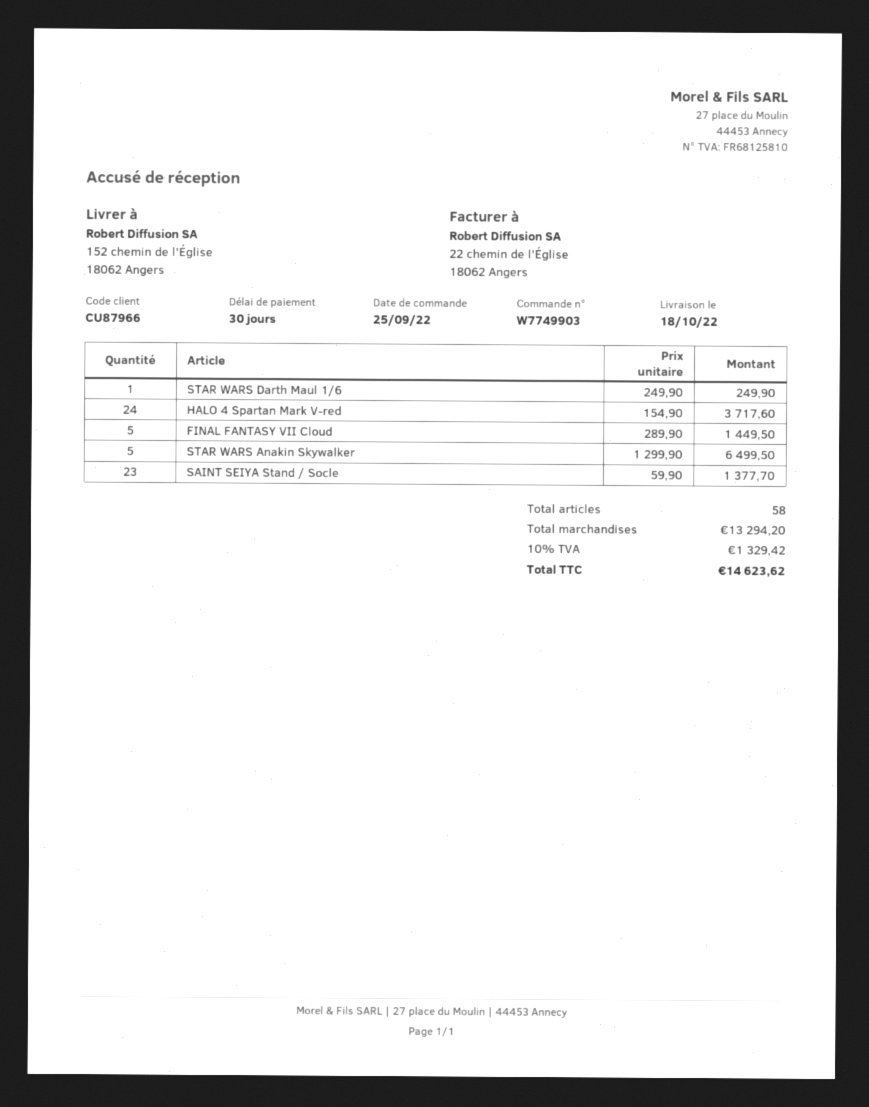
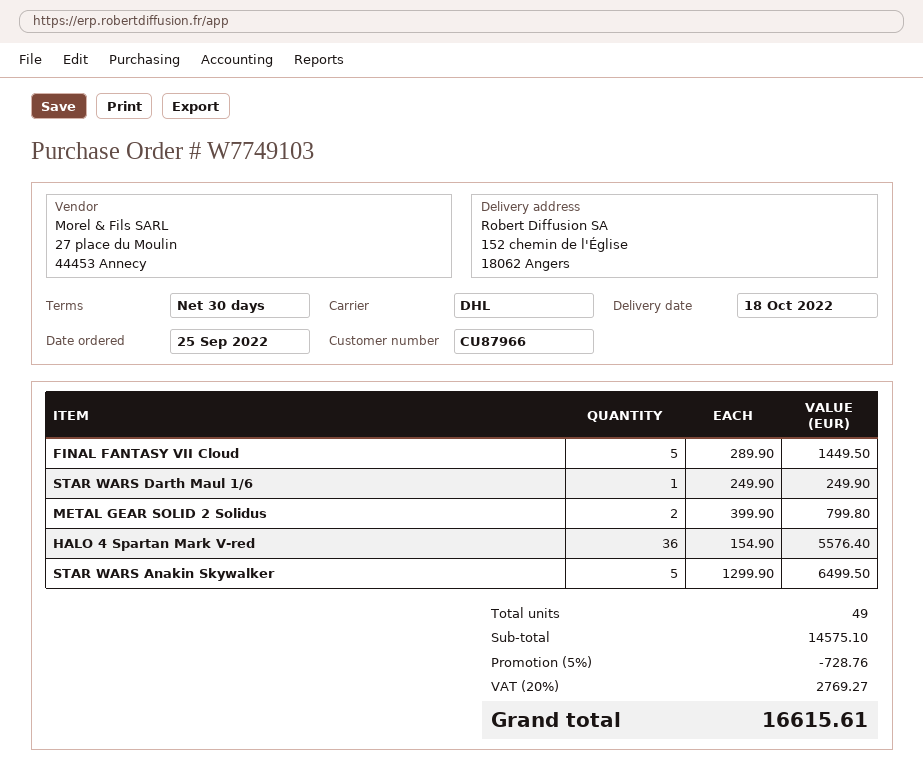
order number: W7749903 -> W7749103
HALO 4 Spartan Mark V-red: 24 x 154.90 = 3717.60 -> 36 x 154.90 = 5576.40
SAINT SEIYA Stand / Socle: 23 x 59.90 = 1377.70 -> none
METAL GEAR SOLID 2 Solidus: none -> 2 x 399.90 = 799.80
total quantity: 58 -> 49
subtotal: 13294.20 -> 14575.10
discount: none -> 5% = 728.76
tax: 10% = 1329.42 -> 20% = 2769.27
total: 14623.62 -> 16615.61

